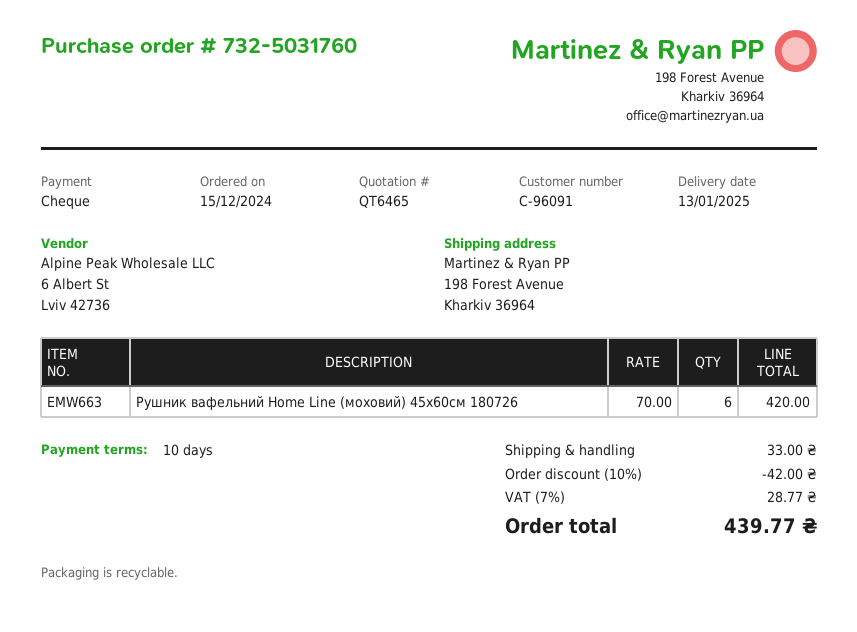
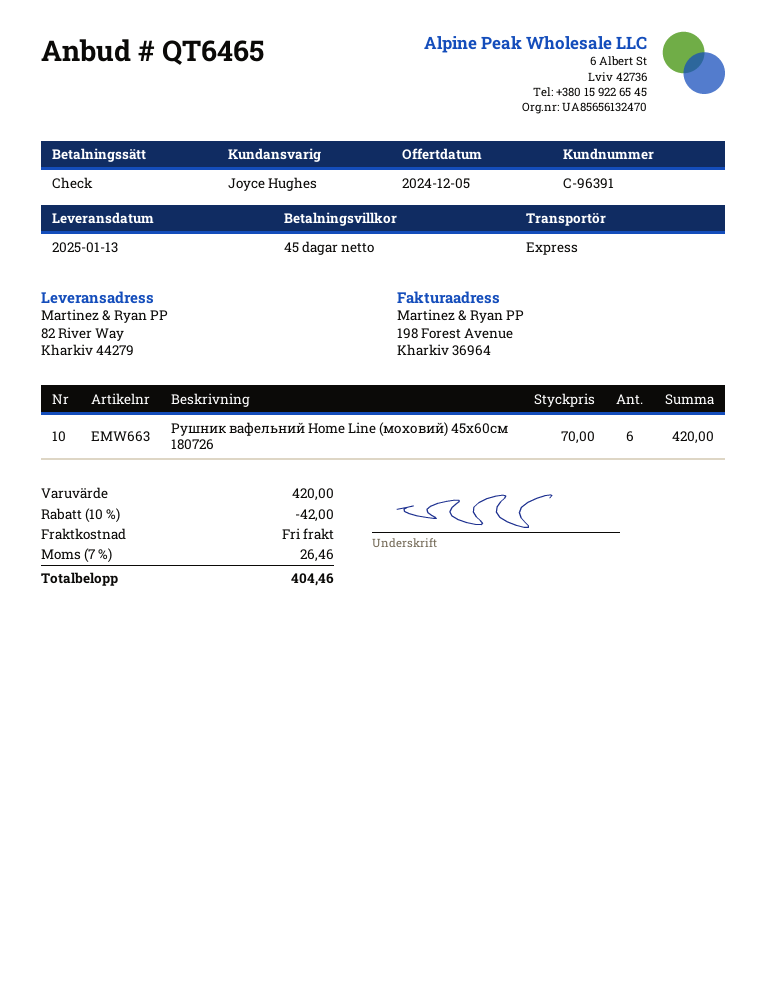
payment terms: 10 days -> 45 days
customer number: C-96091 -> C-96391
ship to: 198 Forest Avenue, Kharkiv 36964 -> 82 River Way, Kharkiv 44279
shipping: 33.00 -> 0.00
tax: 7% = 28.77 -> 7% = 26.46
total: 439.77 -> 404.46

